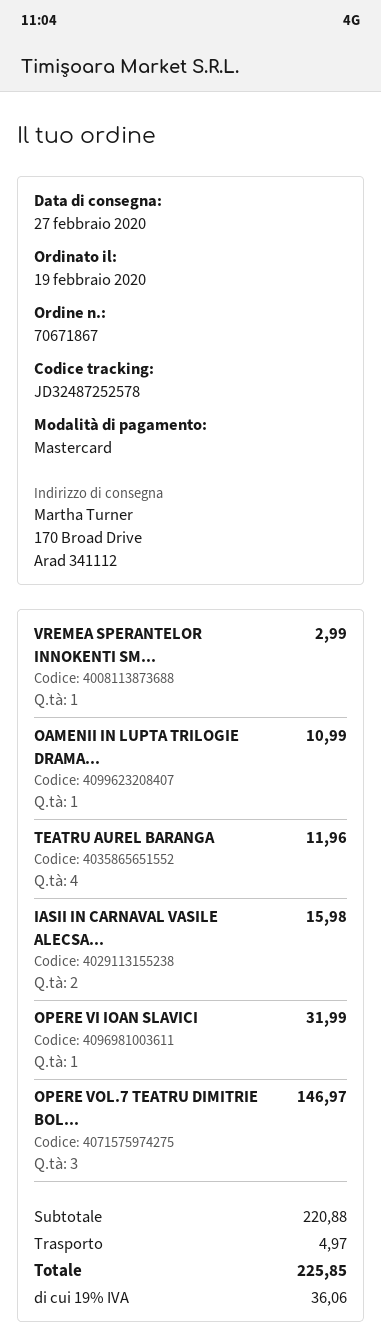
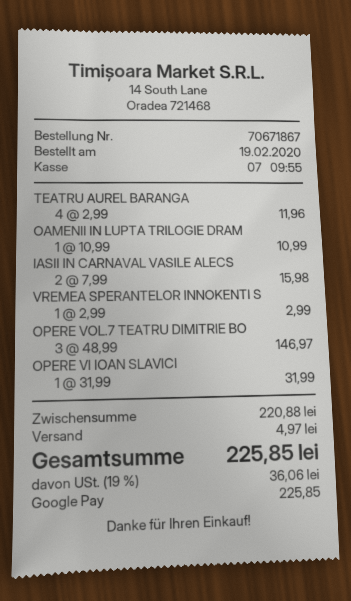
payment method: Mastercard -> Google Pay

